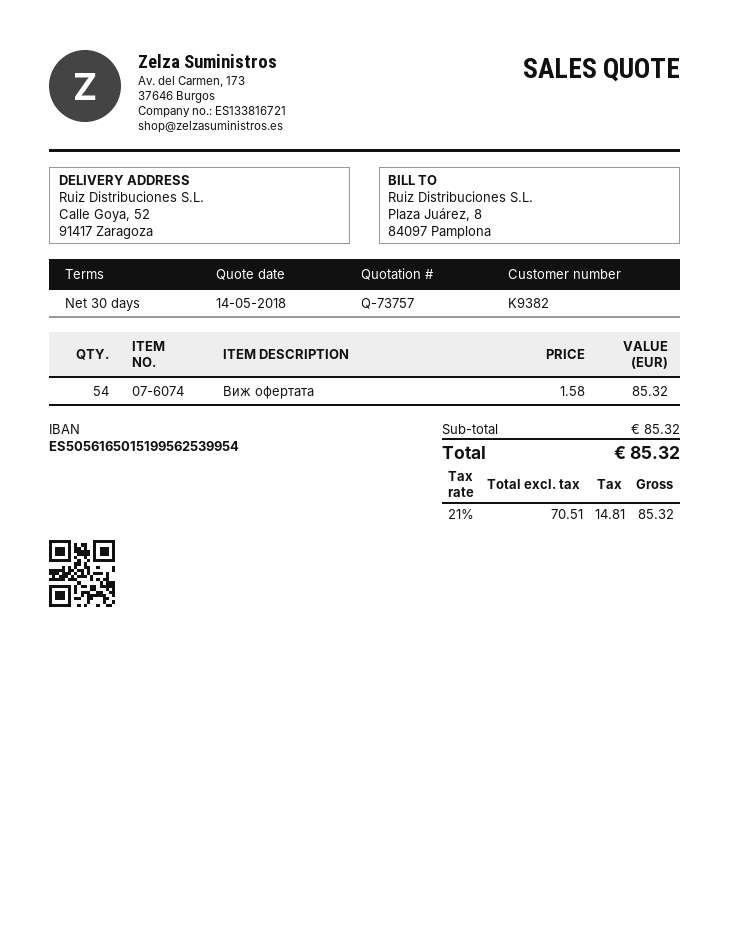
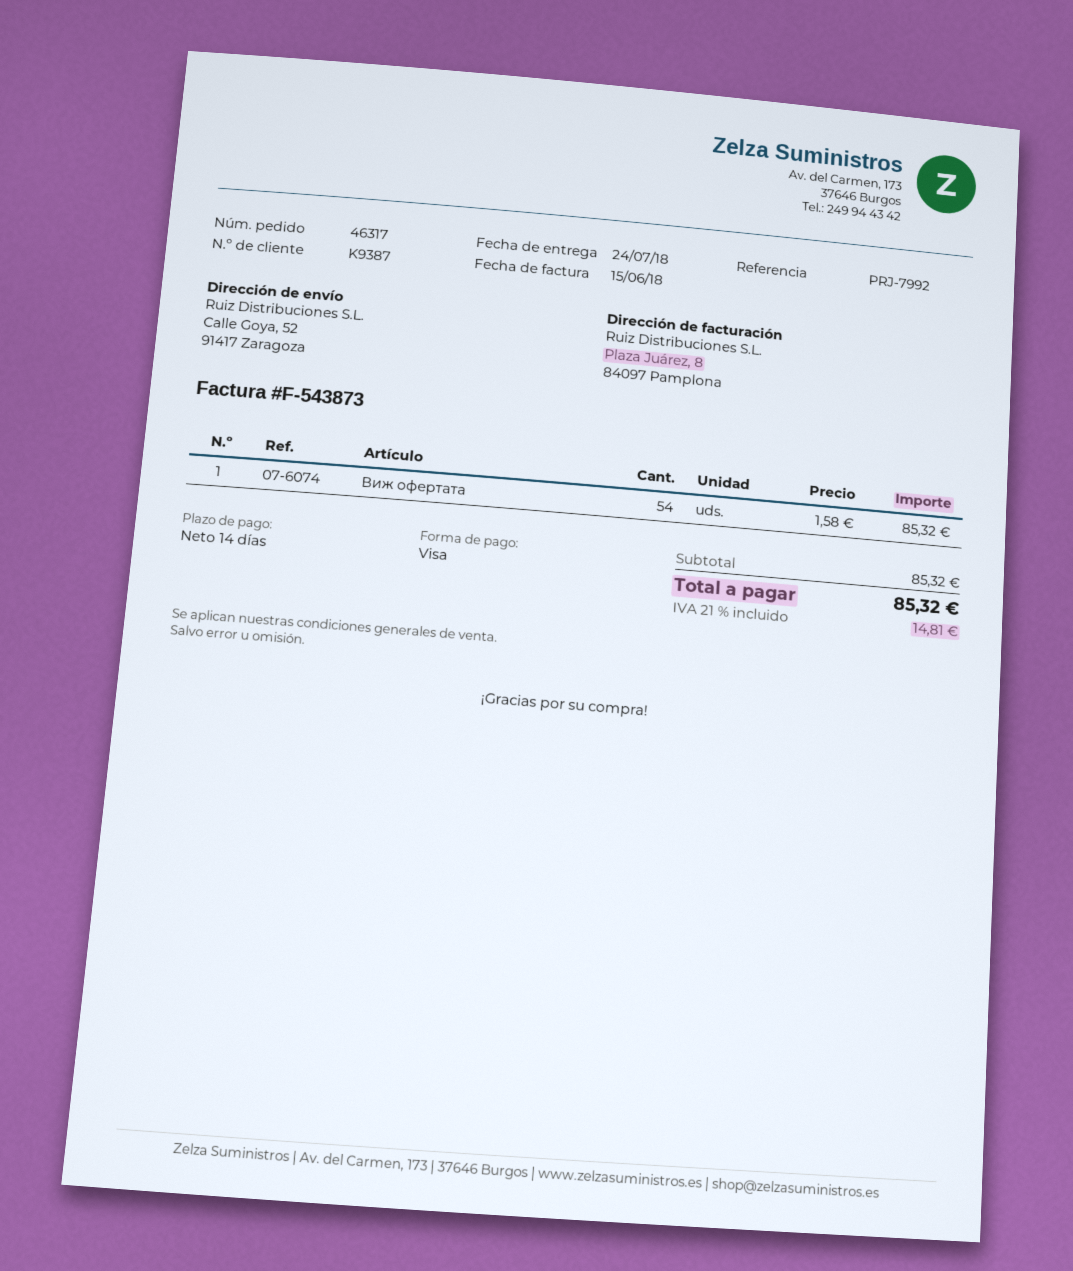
payment terms: 30 days -> 14 days
customer number: K9382 -> K9387

